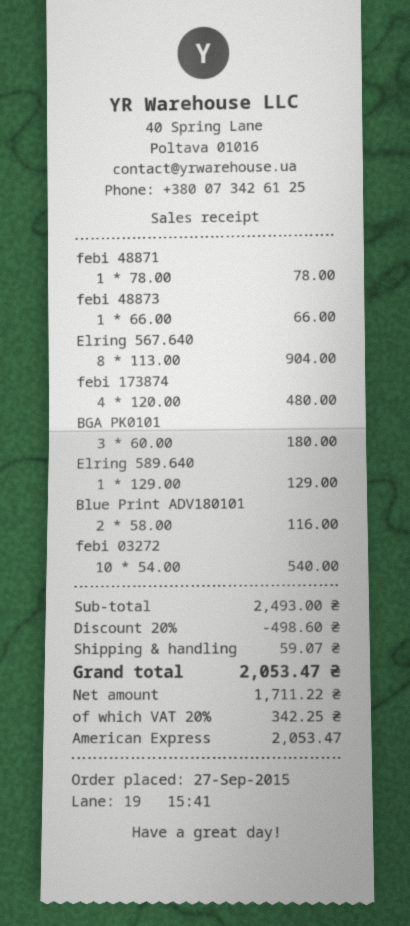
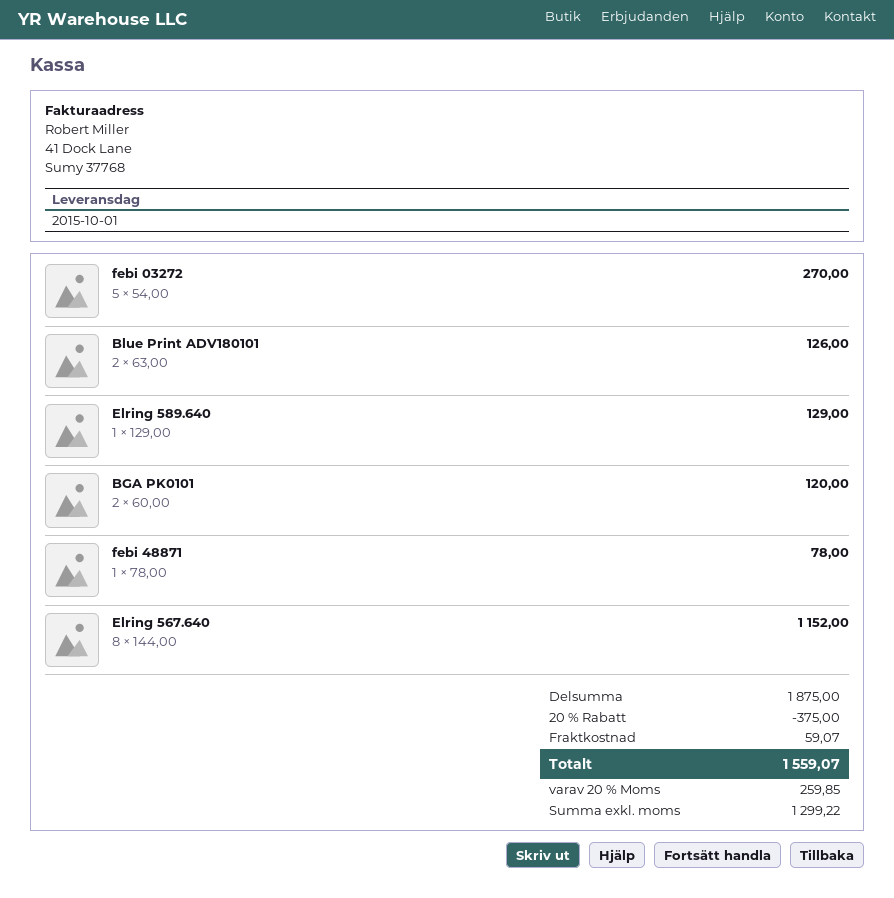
febi 48873: 1 x 66.00 = 66.00 -> none
Elring 567.640: 8 x 113.00 = 904.00 -> 8 x 144.00 = 1152.00
febi 173874: 4 x 120.00 = 480.00 -> none
BGA PK0101: 3 x 60.00 = 180.00 -> 2 x 60.00 = 120.00
Blue Print ADV180101: 2 x 58.00 = 116.00 -> 2 x 63.00 = 126.00
febi 03272: 10 x 54.00 = 540.00 -> 5 x 54.00 = 270.00
subtotal: 2493.00 -> 1875.00
discount: 20% = 498.60 -> 20% = 375.00
net: 1711.22 -> 1299.22
tax: 20% = 342.25 -> 20% = 259.85
total: 2053.47 -> 1559.07

